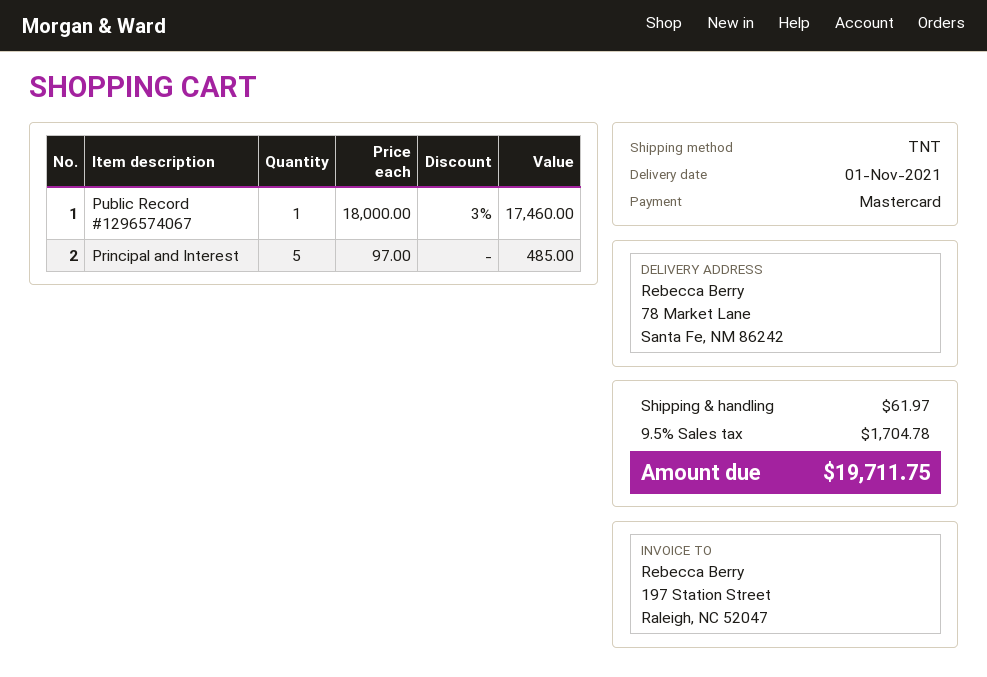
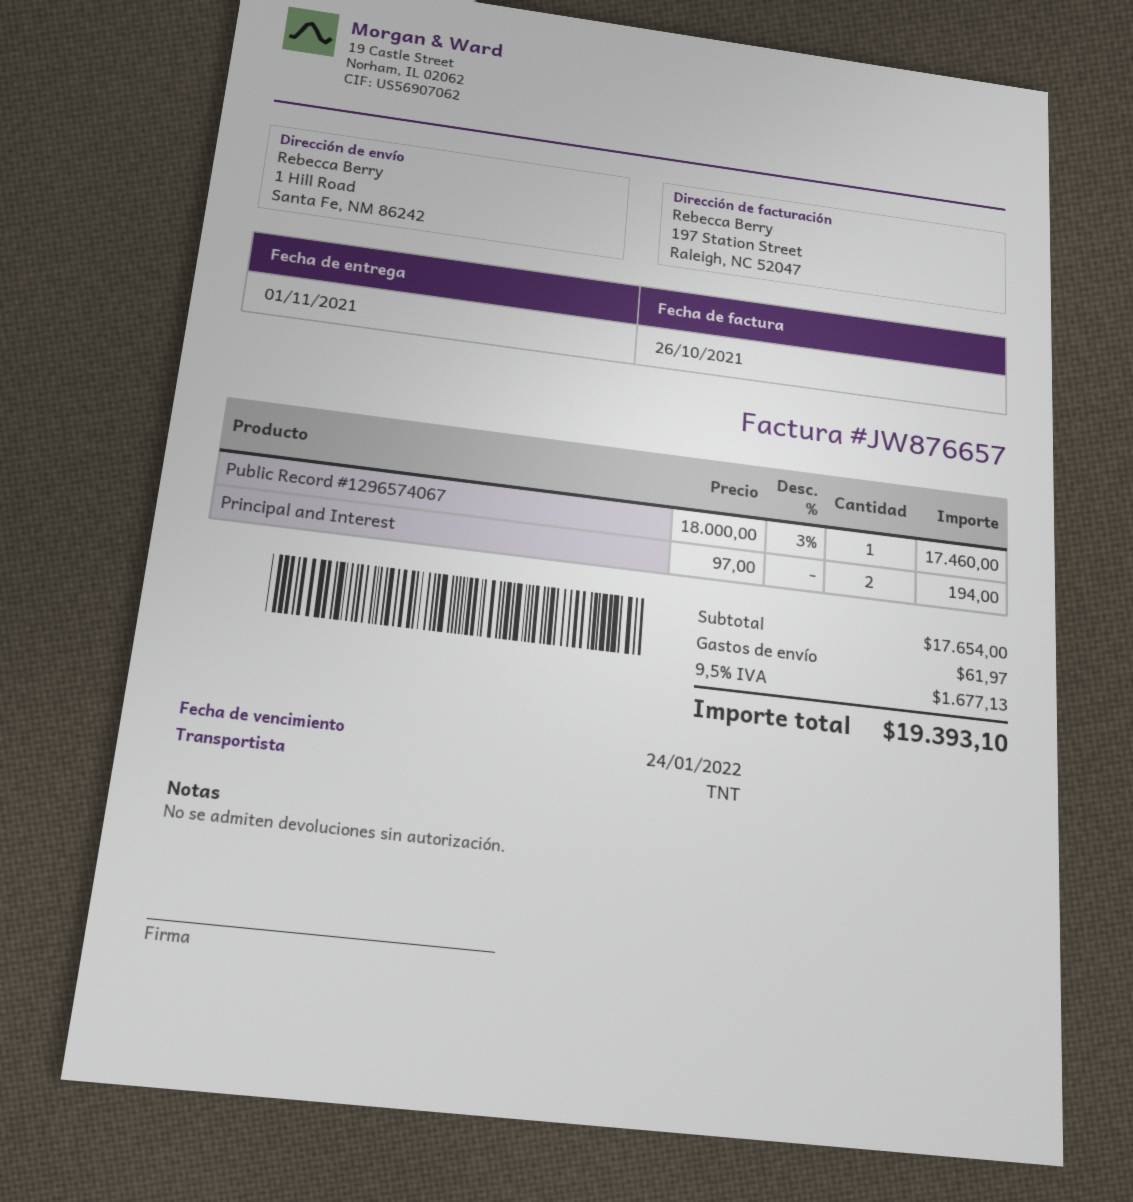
ship to: 78 Market Lane, Santa Fe, NM 86242 -> 1 Hill Road, Santa Fe, NM 86242
Principal and Interest: 5 x 97.00 = 485.00 -> 2 x 97.00 = 194.00
tax: 9.5% = 1704.78 -> 9.5% = 1677.13
total: 19711.75 -> 19393.10

